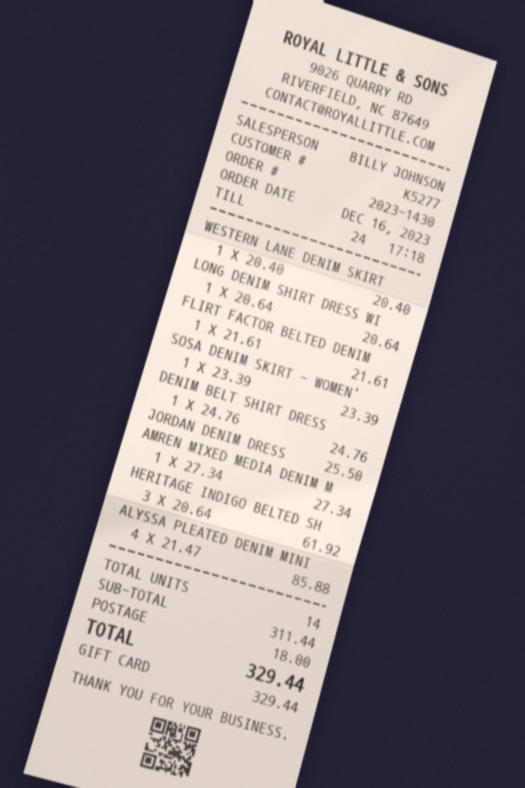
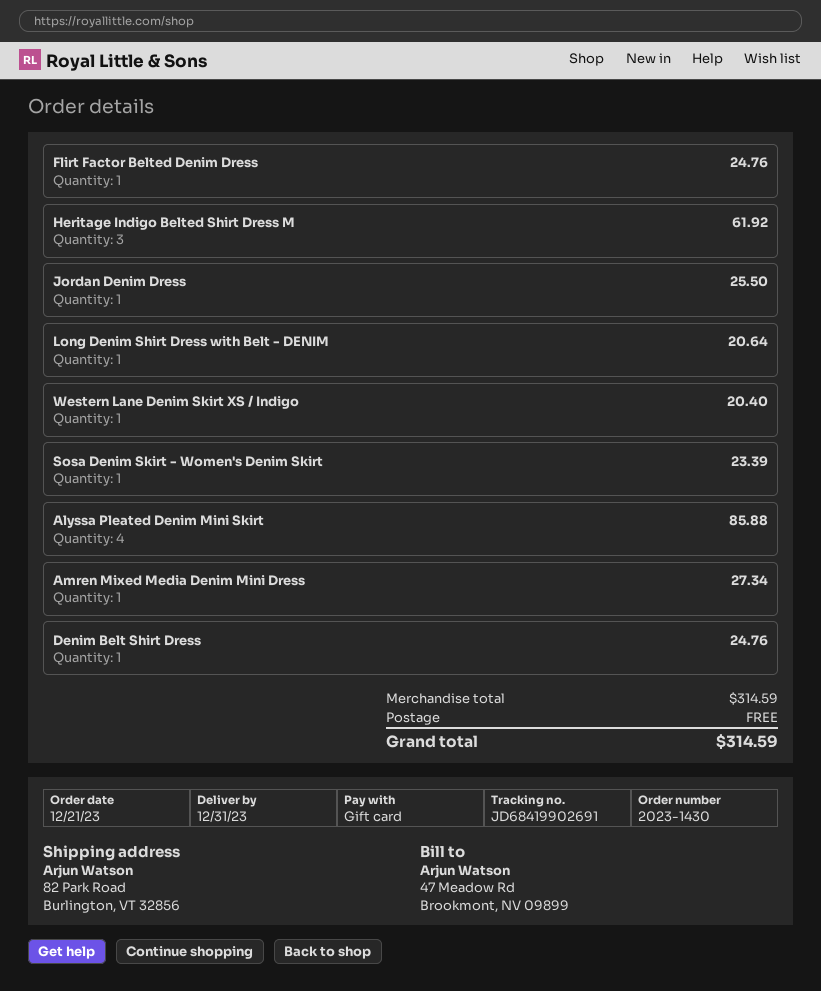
order date: 2023-12-16 -> 2023-12-21
FLIRT FACTOR BELTED DENIM: 1 for 21.61 -> 1 for 24.76
subtotal: 311.44 -> 314.59
shipping: 18.00 -> 0.00
total: 329.44 -> 314.59

